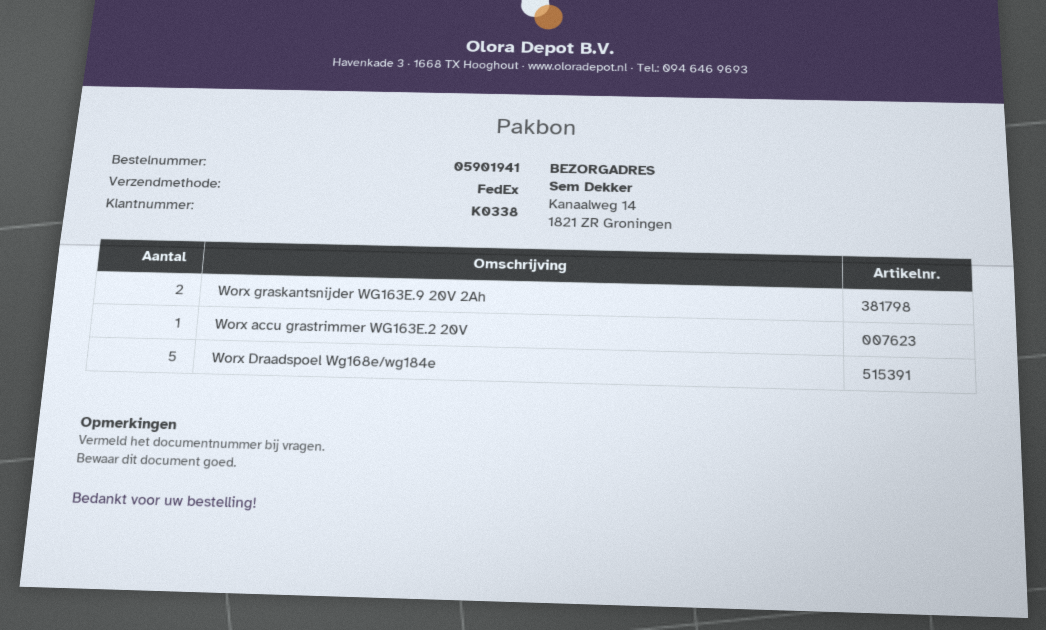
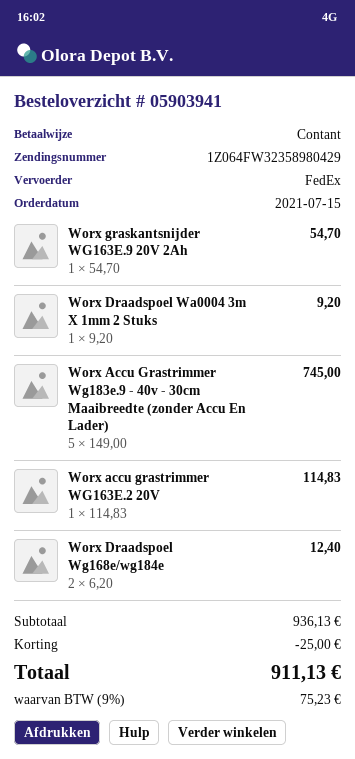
order number: 05901941 -> 05903941
Worx graskantsnijder WG163E.9 20V 2Ah: 2 -> 1
Worx Draadspoel Wg168e/wg184e: 5 -> 2
Worx Draadspoel Wa0004 3m X 1mm 2 Stuks: none -> 1
Worx Accu Grastrimmer Wg183e.9 - 40v - 30cm Maaibreedte (zonder Accu En Lader): none -> 5

